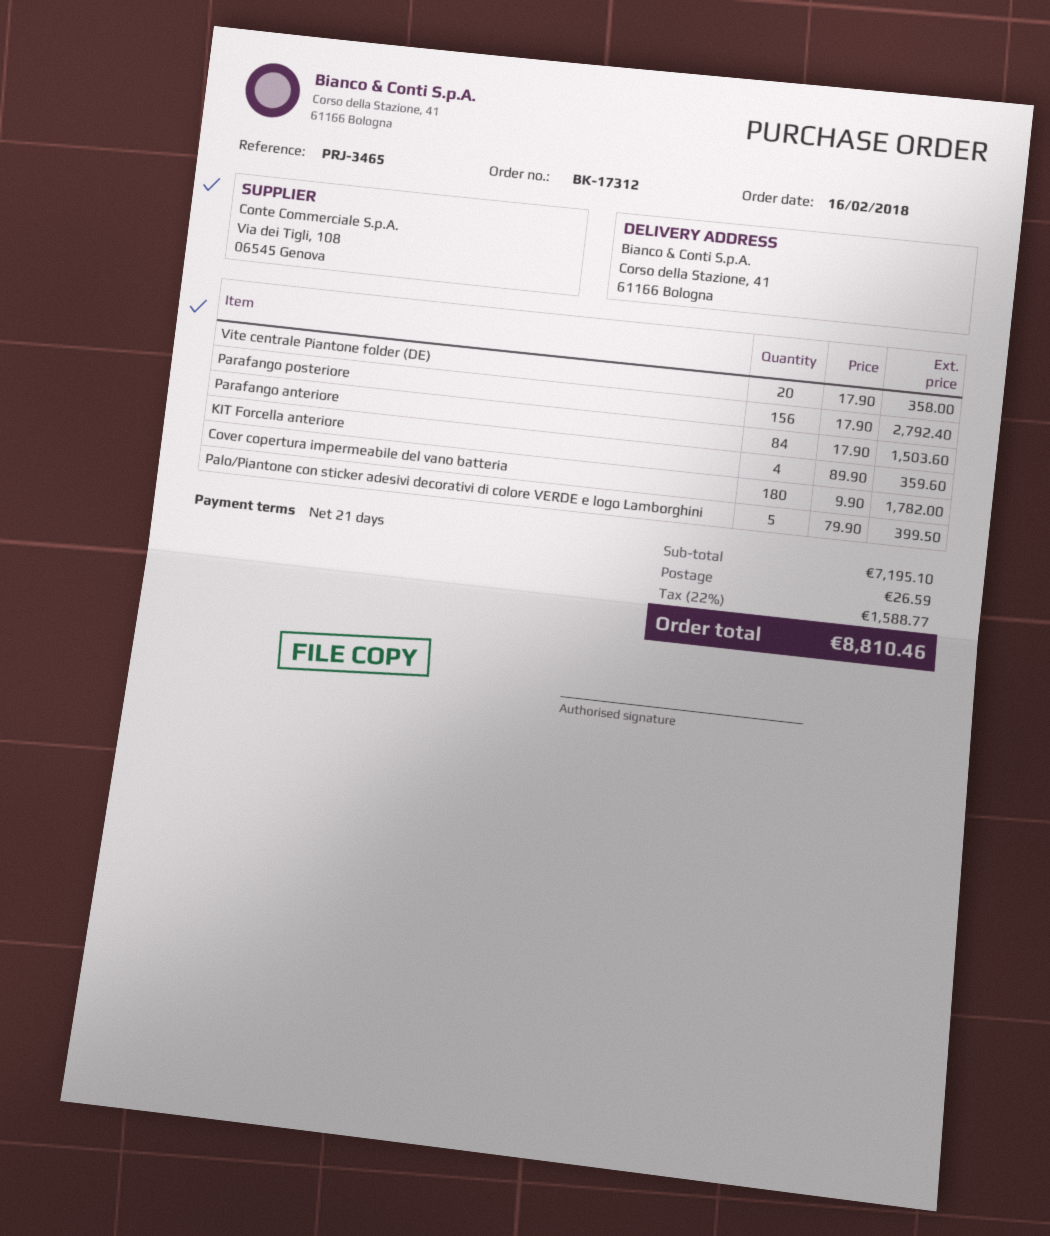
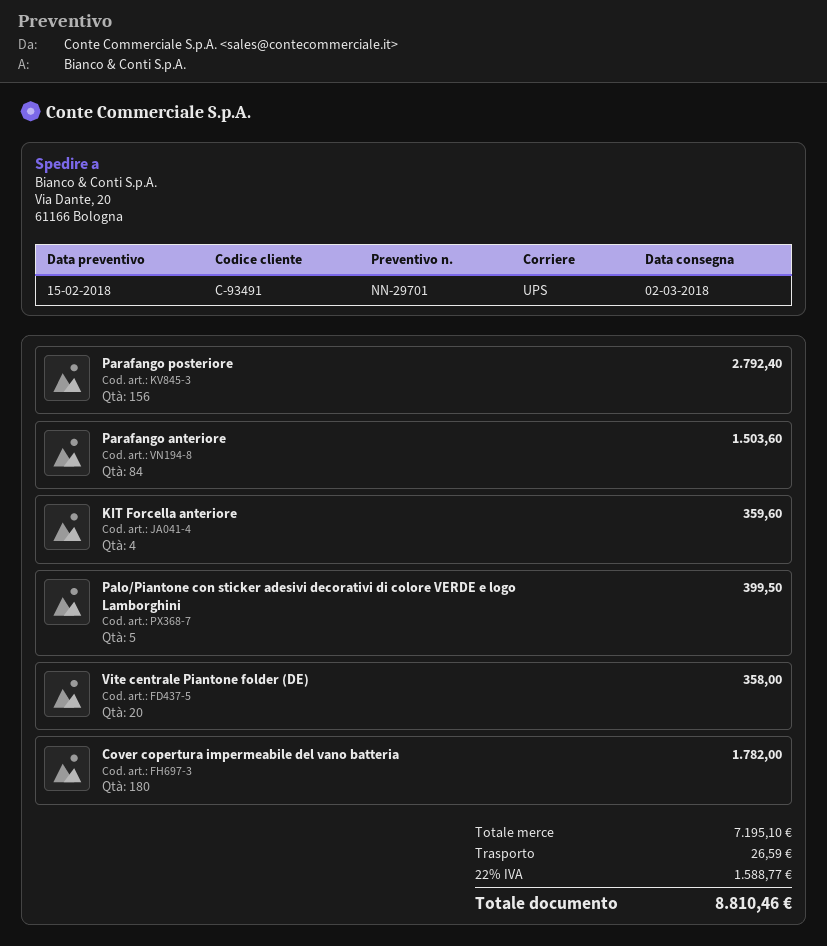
ship to: Corso della Stazione, 41, 61166 Bologna -> Via Dante, 20, 61166 Bologna

